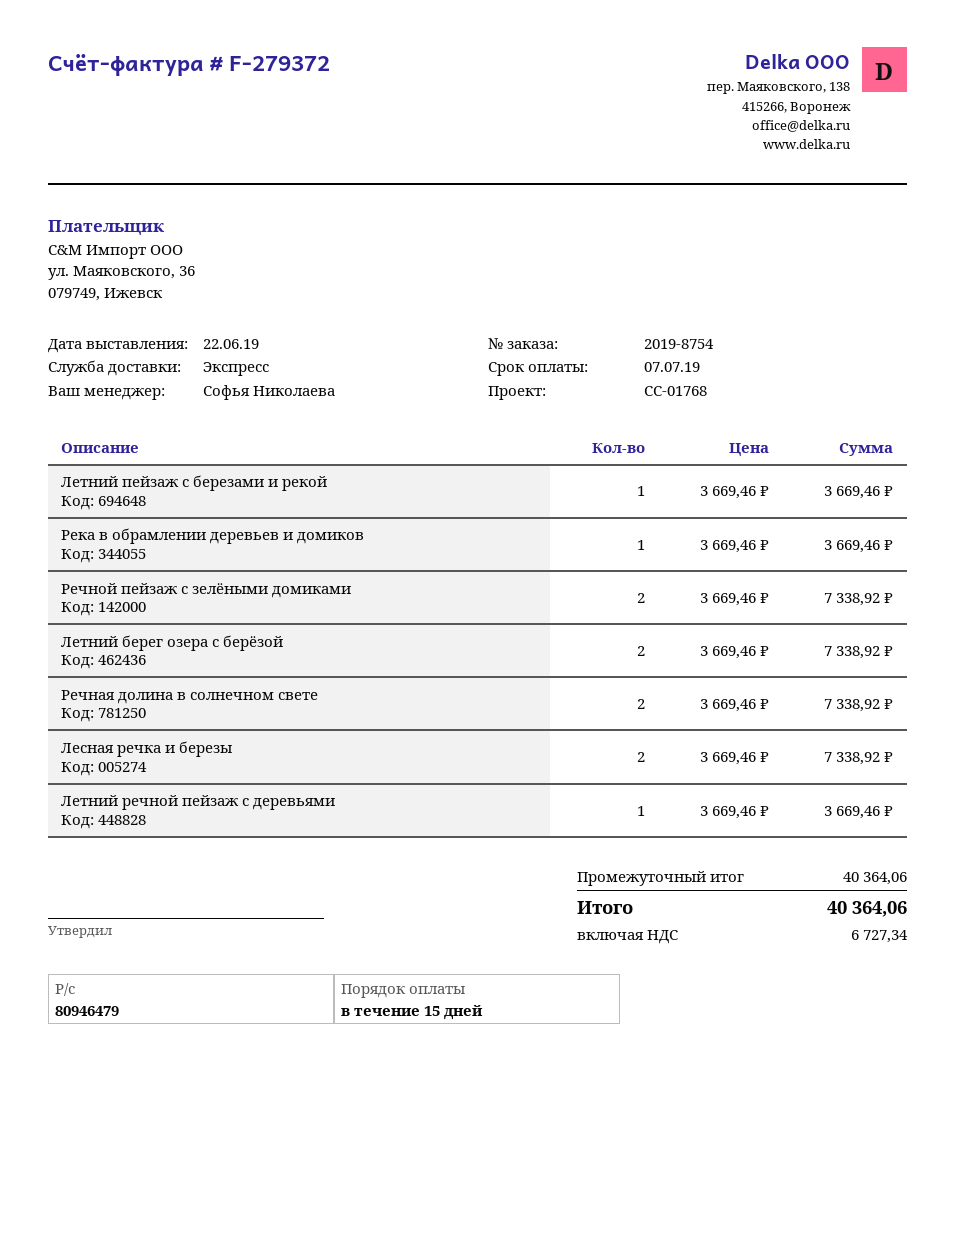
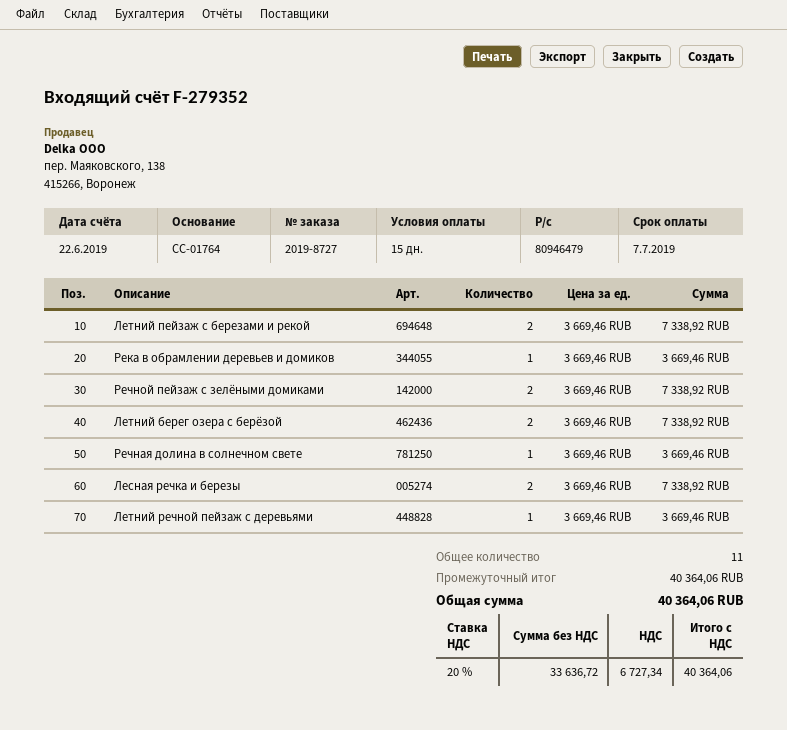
order number: 2019-8754 -> 2019-8727
invoice number: F-279372 -> F-279352
reference: CC-01768 -> CC-01764
Летний пейзаж с березами и рекой: 1 x 3669.46 = 3669.46 -> 2 x 3669.46 = 7338.92
Речная долина в солнечном свете: 2 x 3669.46 = 7338.92 -> 1 x 3669.46 = 3669.46

